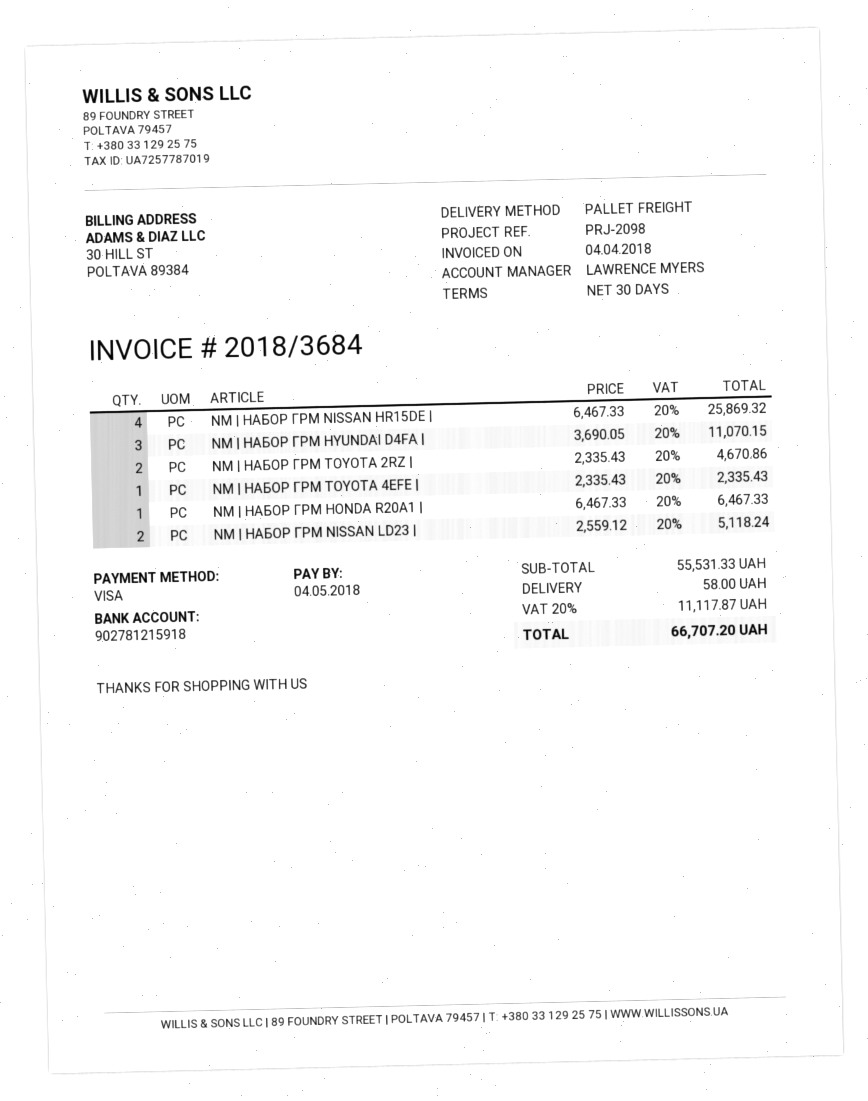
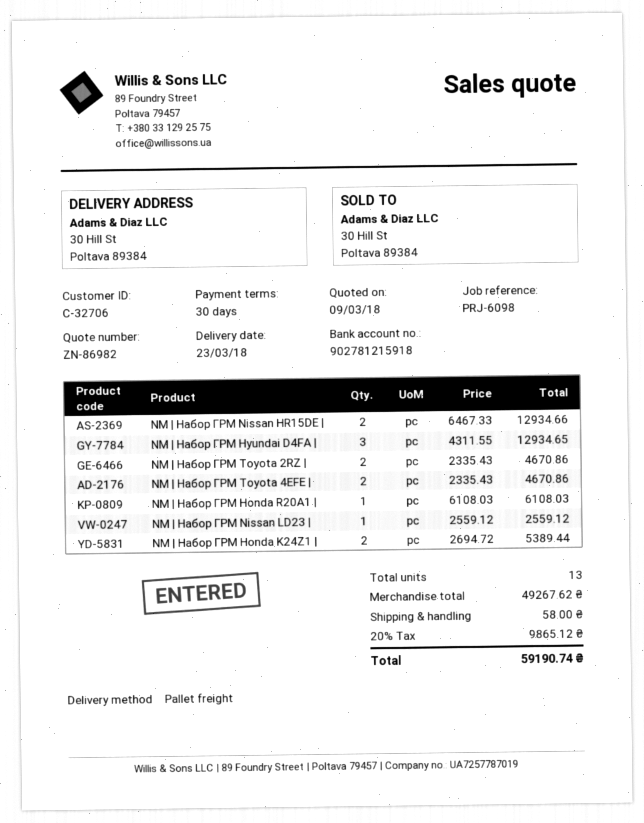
reference: PRJ-2098 -> PRJ-6098
NM | НАБОР ГРМ NISSAN HR15DE |: 4 x 6467.33 = 25869.32 -> 2 x 6467.33 = 12934.66
NM | НАБОР ГРМ HYUNDAI D4FA |: 3 x 3690.05 = 11070.15 -> 3 x 4311.55 = 12934.65
NM | НАБОР ГРМ TOYOTA 4EFE |: 1 x 2335.43 = 2335.43 -> 2 x 2335.43 = 4670.86
NM | НАБОР ГРМ HONDA R20A1 |: 1 x 6467.33 = 6467.33 -> 1 x 6108.03 = 6108.03
NM | НАБОР ГРМ NISSAN LD23 |: 2 x 2559.12 = 5118.24 -> 1 x 2559.12 = 2559.12
NM | Набор ГРМ Honda K24Z1 |: none -> 2 x 2694.72 = 5389.44
subtotal: 55531.33 -> 49267.62
tax: 20% = 11117.87 -> 20% = 9865.12
total: 66707.20 -> 59190.74

